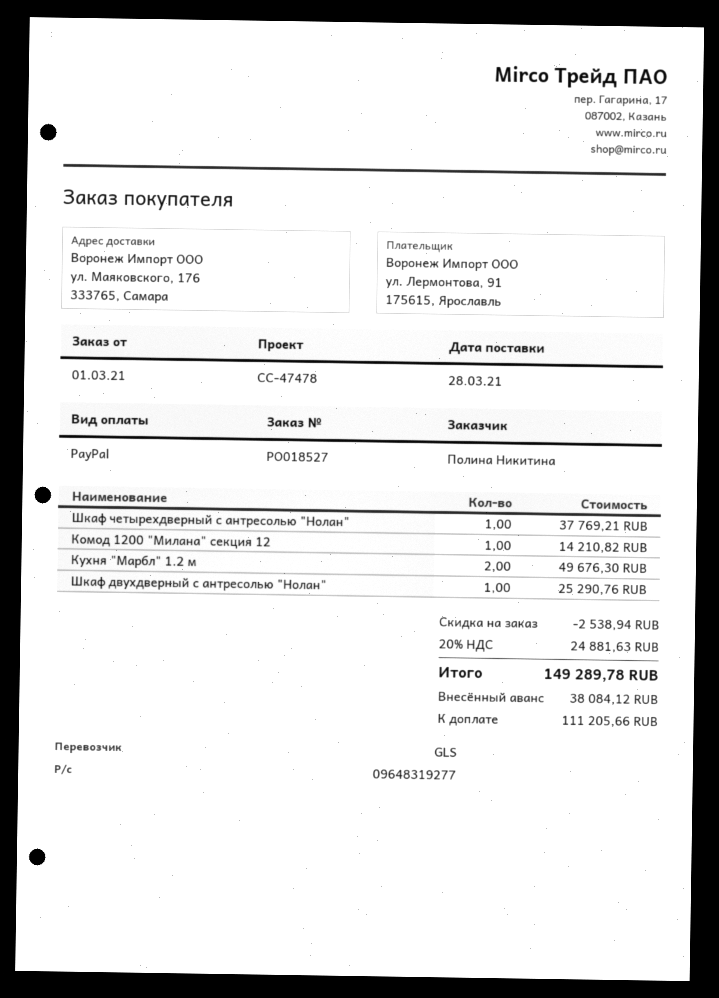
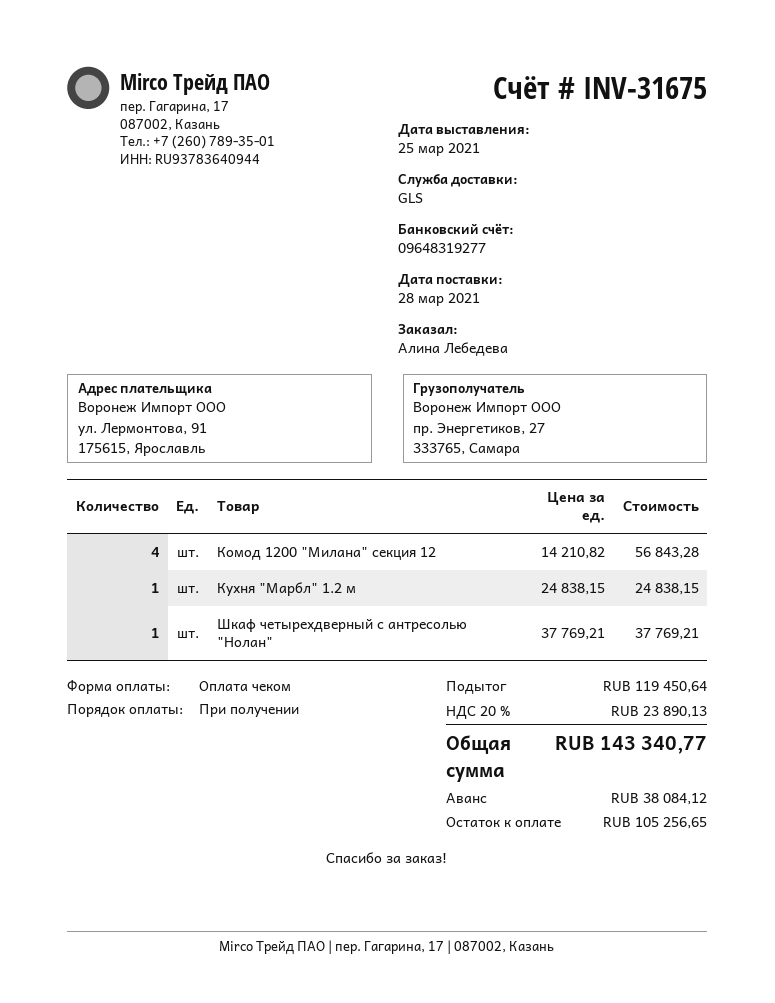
ordered by: Полина Никитина -> Алина Лебедева
payment method: PayPal -> cheque
ship to: ул. Маяковского, 176, 333765, Самара -> пр. Энергетиков, 27, 333765, Самара
Комод 1200 "Милана" секция 12: 1 for 14210.82 -> 4 for 56843.28
Кухня "Марбл" 1.2 м: 2 for 49676.30 -> 1 for 24838.15
Шкаф двухдверный с антресолью "Нолан": 1 for 25290.76 -> none
discount: 2538.94 -> none
tax: 20% = 24881.63 -> 20% = 23890.13
total: 149289.78 -> 143340.77
balance: 111205.66 -> 105256.65

